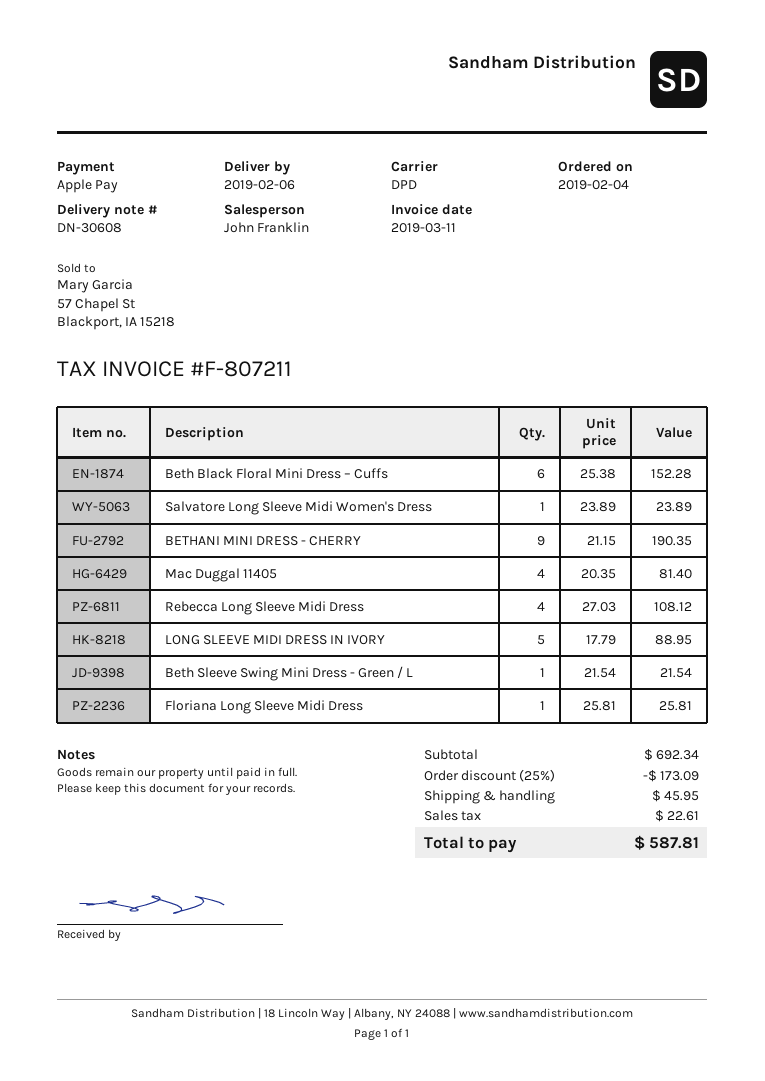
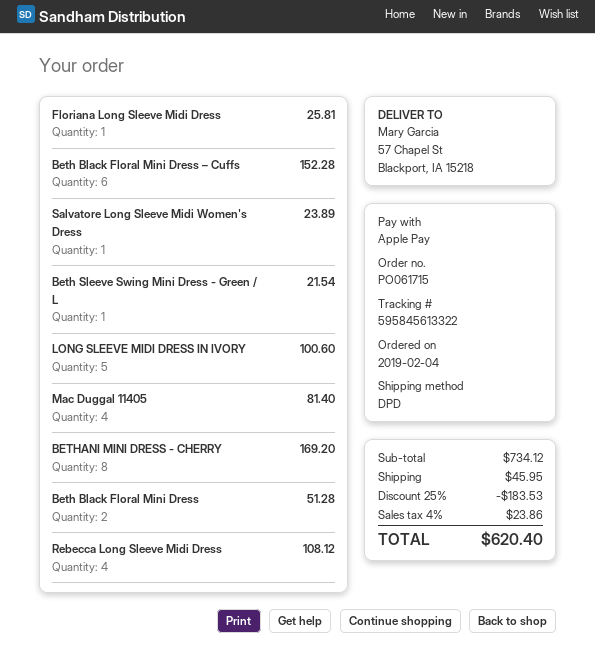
BETHANI MINI DRESS - CHERRY: 9 for 190.35 -> 8 for 169.20
LONG SLEEVE MIDI DRESS IN IVORY: 5 for 88.95 -> 5 for 100.60
Beth Black Floral Mini Dress: none -> 2 for 51.28
subtotal: 692.34 -> 734.12
discount: 25% = 173.09 -> 25% = 183.53
tax: 22.61 -> 23.86
total: 587.81 -> 620.40

